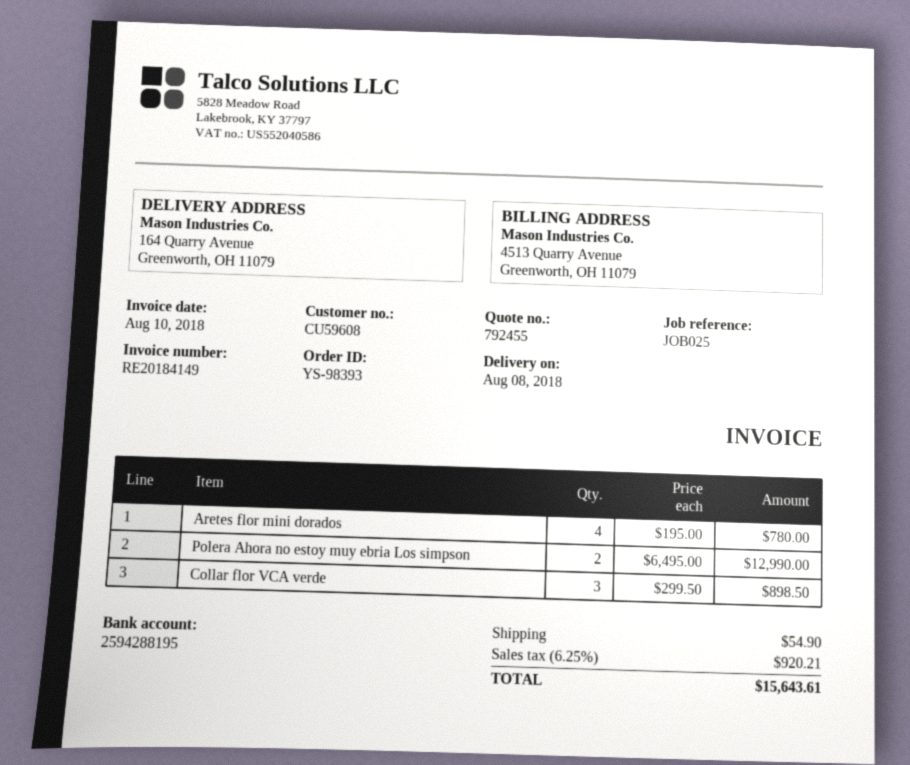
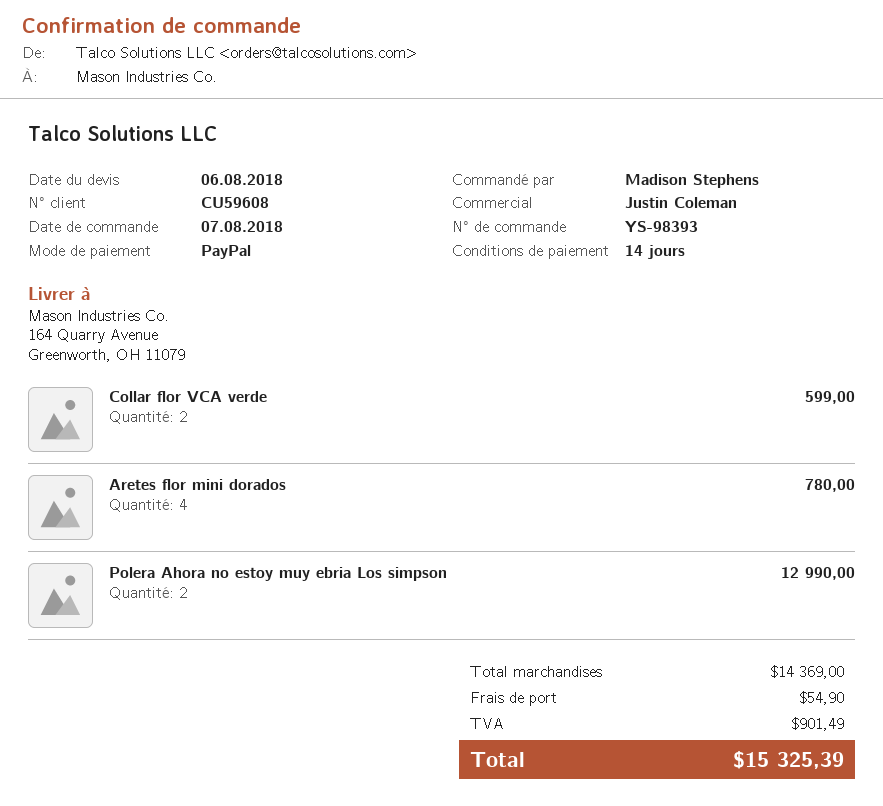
Collar flor VCA verde: 3 for 898.50 -> 2 for 599.00
tax: 920.21 -> 901.49
total: 15643.61 -> 15325.39

